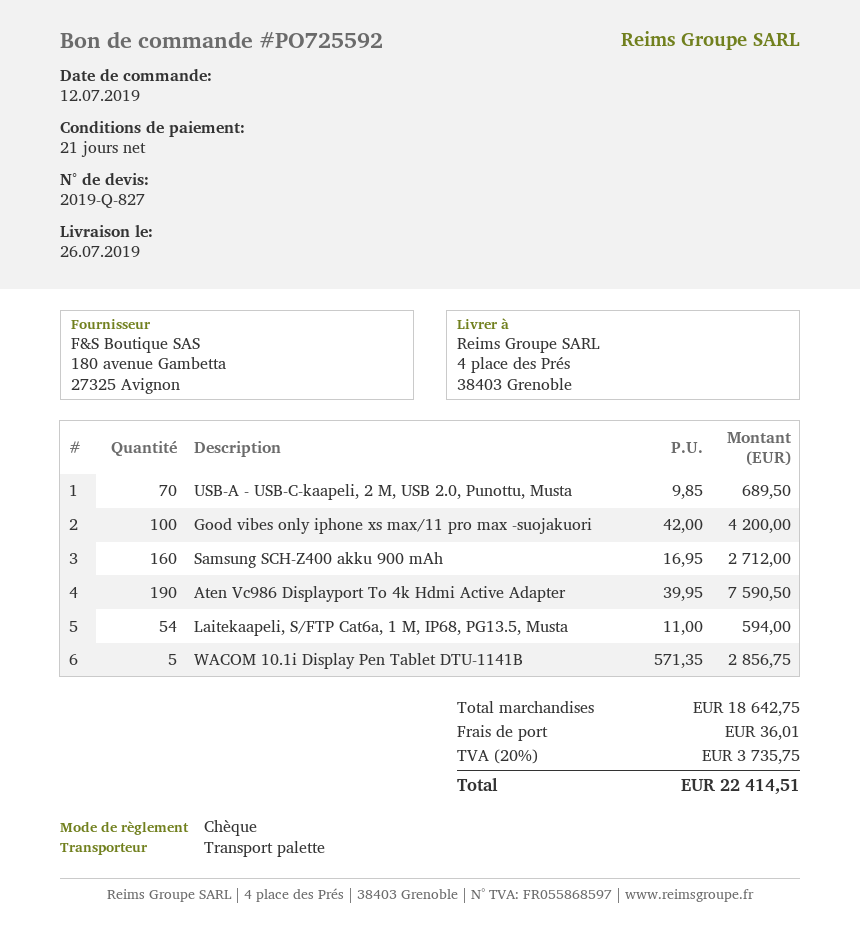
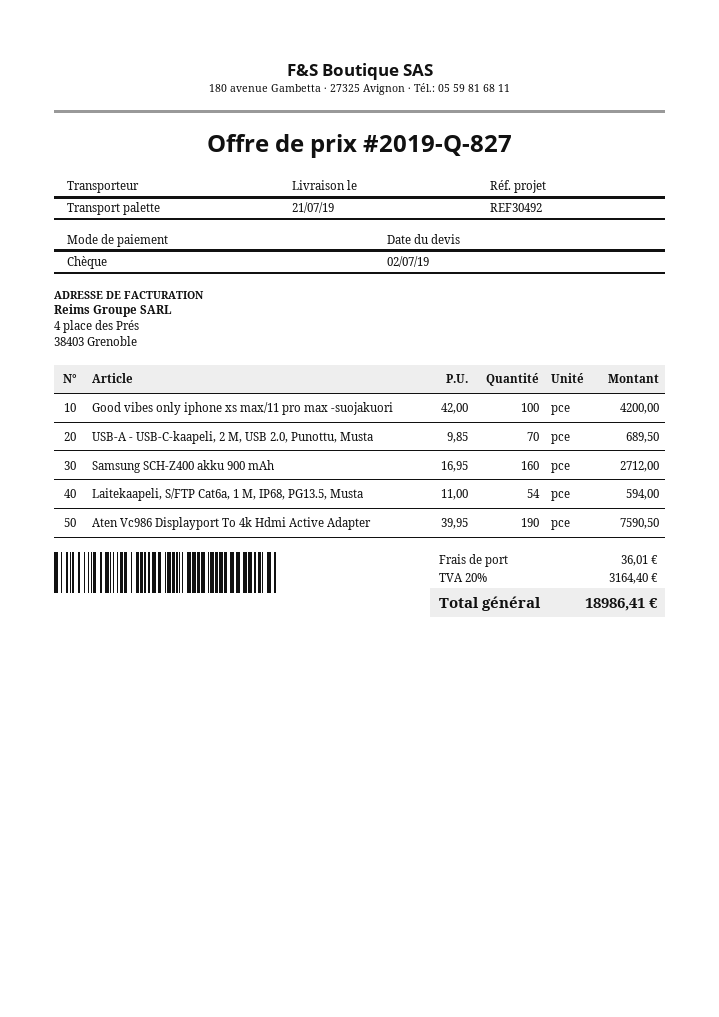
delivery date: 2019-07-26 -> 2019-07-21
WACOM 10.1i Display Pen Tablet DTU-1141B: 5 x 571.35 = 2856.75 -> none
tax: 20% = 3735.75 -> 20% = 3164.40
total: 22414.51 -> 18986.41

